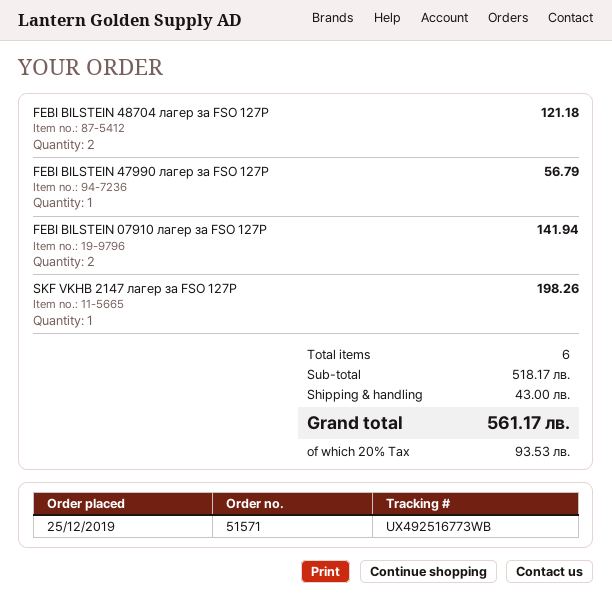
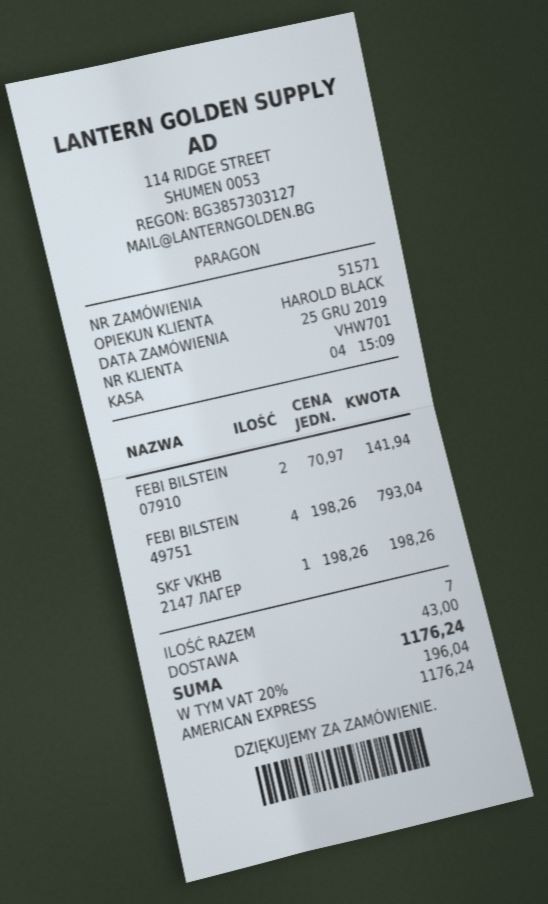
FEBI BILSTEIN 48704 лагер за FSO 127P: 2 for 121.18 -> none
FEBI BILSTEIN 47990 лагер за FSO 127P: 1 for 56.79 -> none
FEBI BILSTEIN 49751: none -> 4 for 793.04
total quantity: 6 -> 7
tax: 20% = 93.53 -> 20% = 196.04
total: 561.17 -> 1176.24

